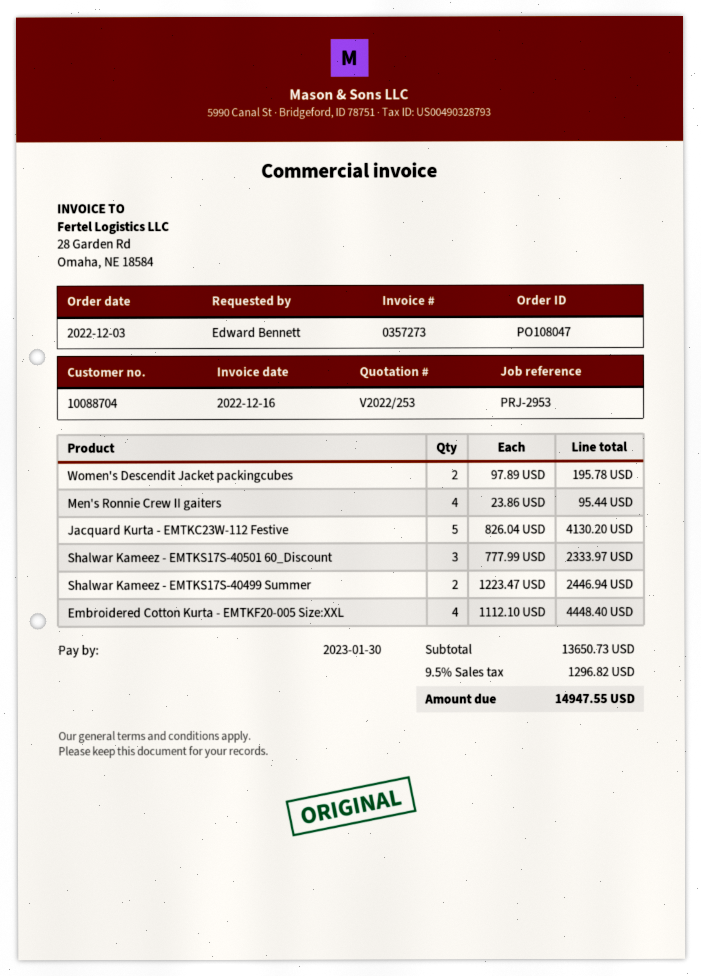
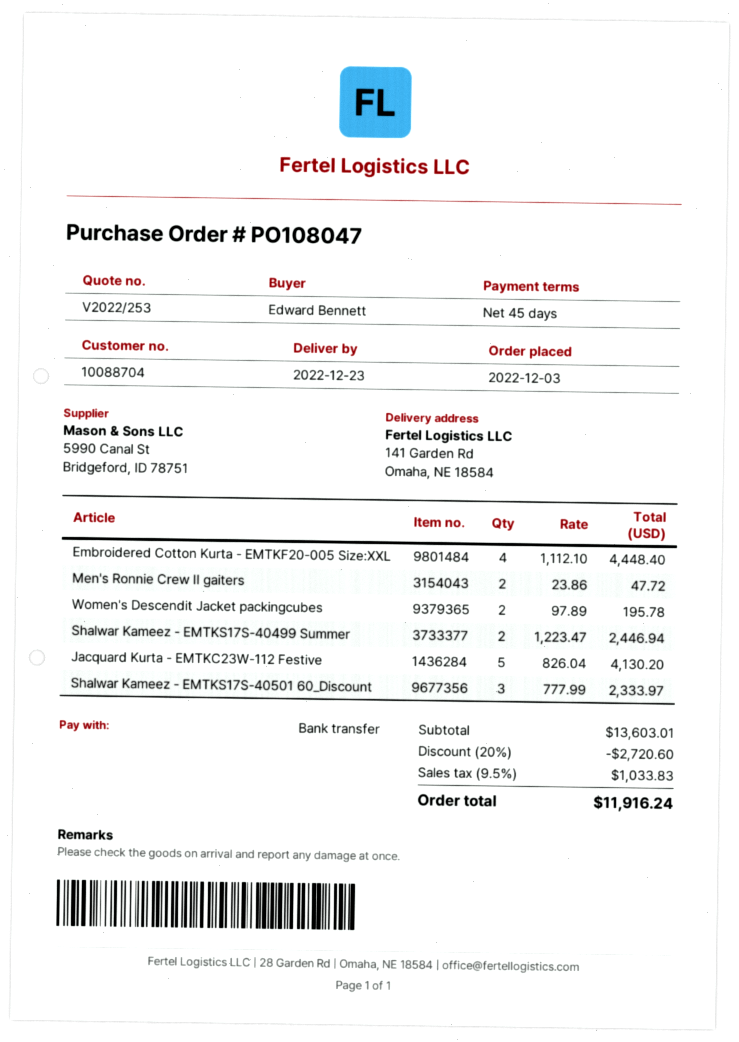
Men's Ronnie Crew II gaiters: 4 x 23.86 = 95.44 -> 2 x 23.86 = 47.72
subtotal: 13650.73 -> 13603.01
discount: none -> 20% = 2720.60
tax: 9.5% = 1296.82 -> 9.5% = 1033.83
total: 14947.55 -> 11916.24

